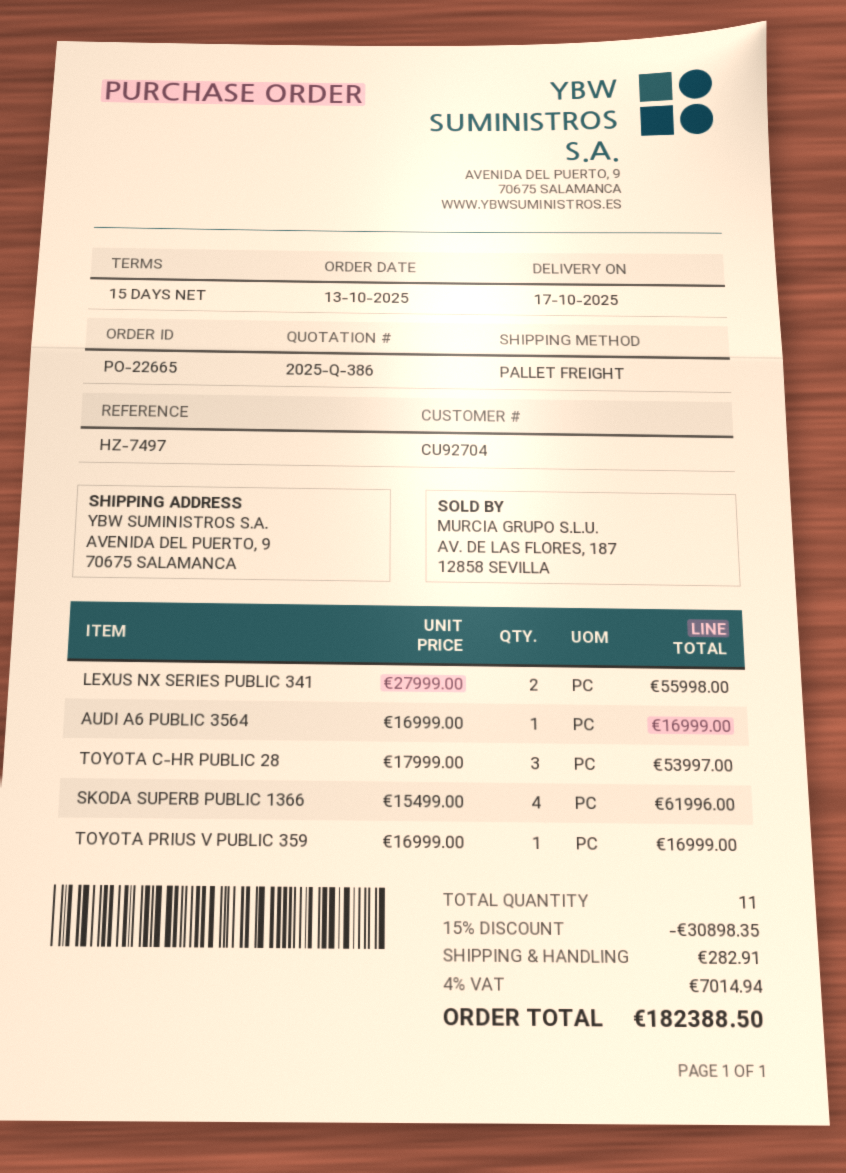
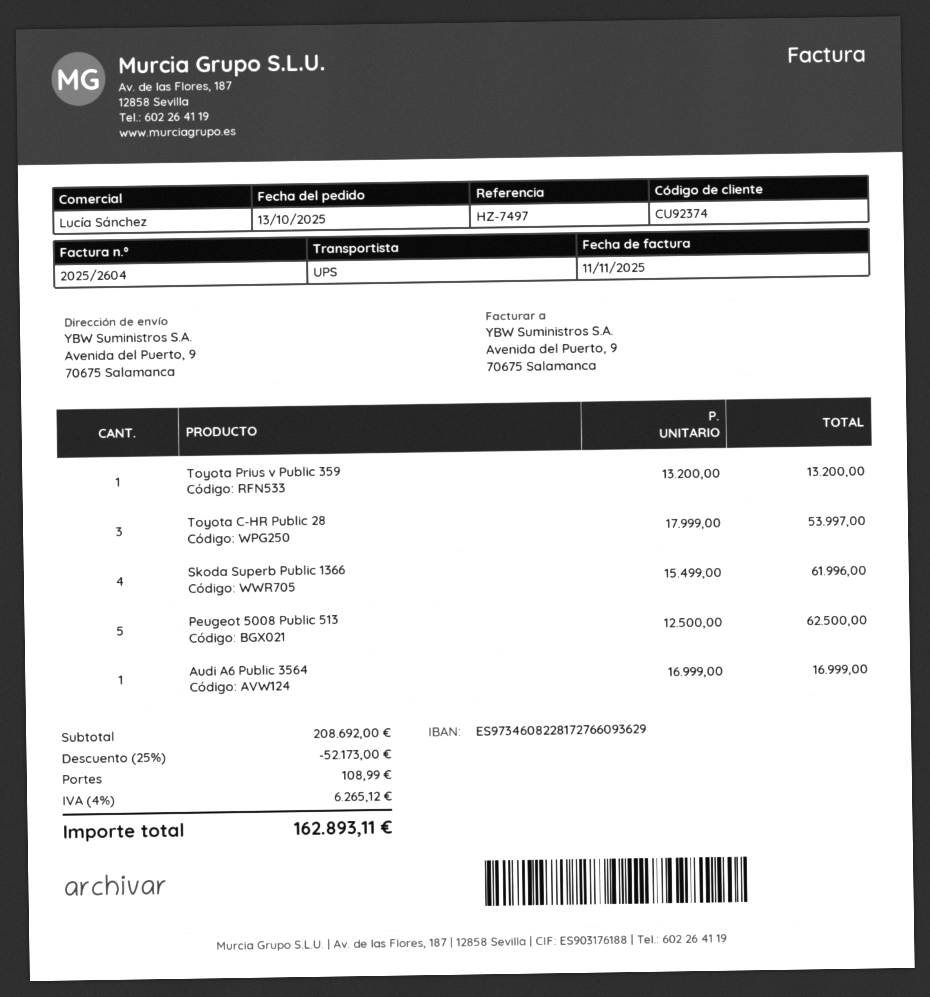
customer number: CU92704 -> CU92374
shipping method: pallet freight -> UPS
LEXUS NX SERIES PUBLIC 341: 2 x 27999.00 = 55998.00 -> none
TOYOTA PRIUS V PUBLIC 359: 1 x 16999.00 = 16999.00 -> 1 x 13200.00 = 13200.00
Peugeot 5008 Public 513: none -> 5 x 12500.00 = 62500.00
discount: 15% = 30898.35 -> 25% = 52173.00
shipping: 282.91 -> 108.99
tax: 4% = 7014.94 -> 4% = 6265.12
total: 182388.50 -> 162893.11

